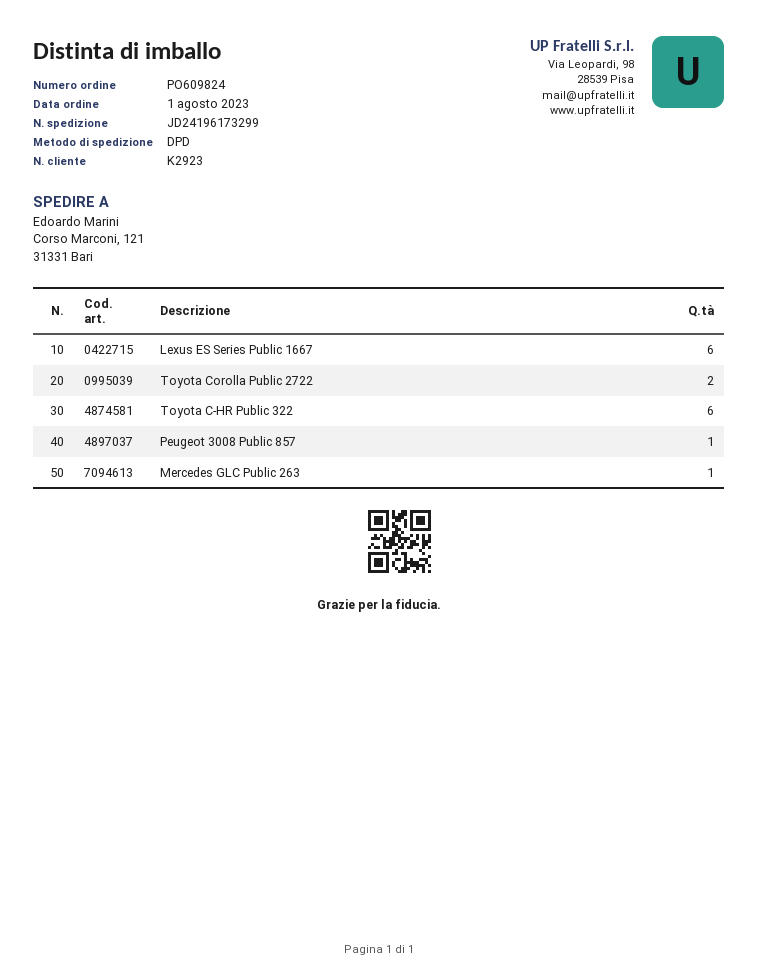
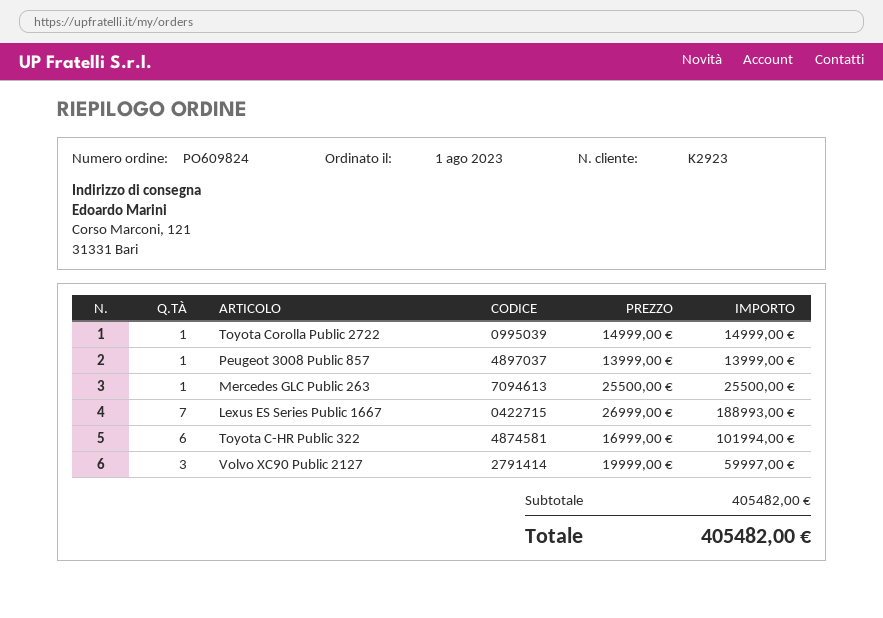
Lexus ES Series Public 1667: 6 -> 7
Toyota Corolla Public 2722: 2 -> 1
Volvo XC90 Public 2127: none -> 3

